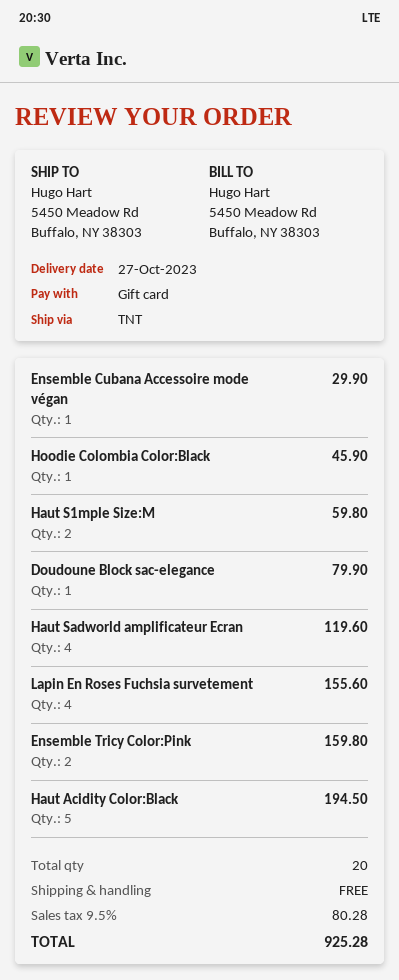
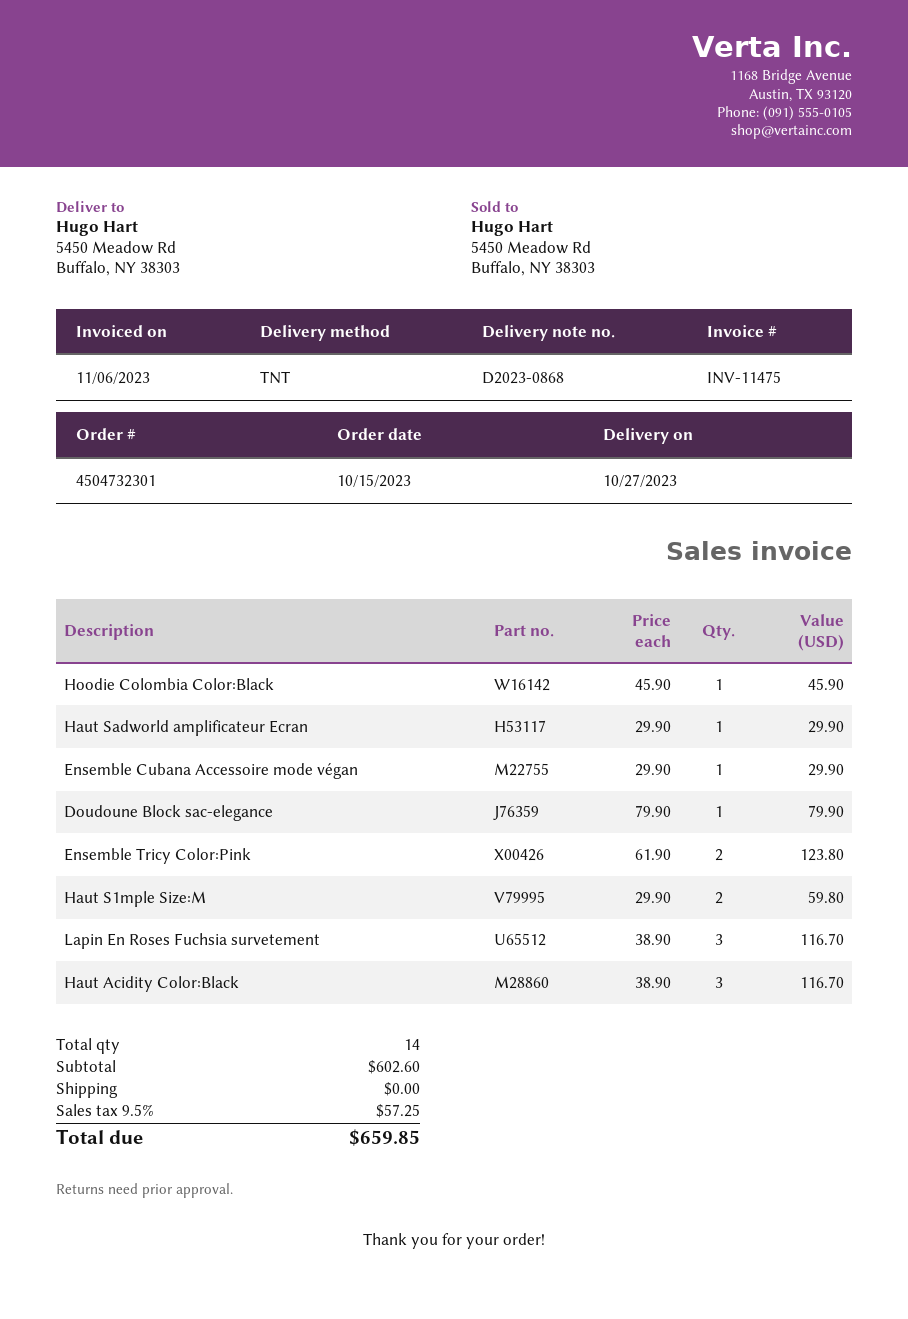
Haut Sadworld amplificateur Ecran: 4 for 119.60 -> 1 for 29.90
Lapin En Roses Fuchsia survetement: 4 for 155.60 -> 3 for 116.70
Ensemble Tricy Color:Pink: 2 for 159.80 -> 2 for 123.80
Haut Acidity Color:Black: 5 for 194.50 -> 3 for 116.70
total quantity: 20 -> 14
tax: 9.5% = 80.28 -> 9.5% = 57.25
total: 925.28 -> 659.85

